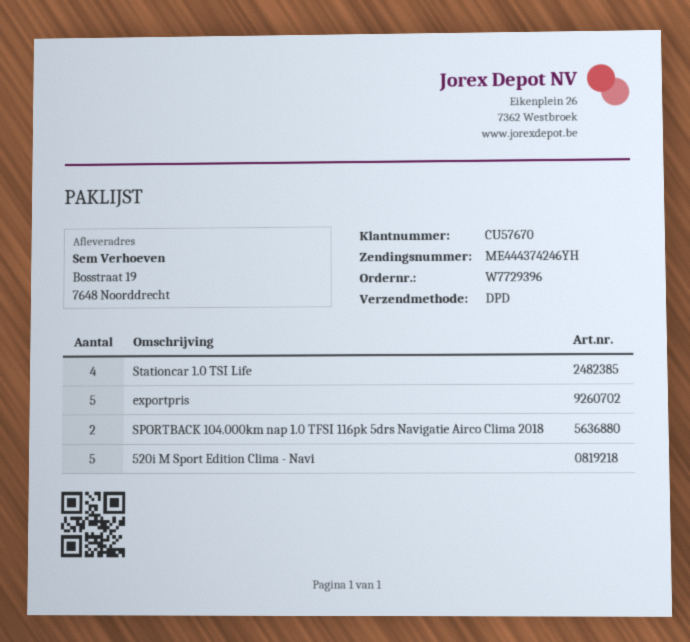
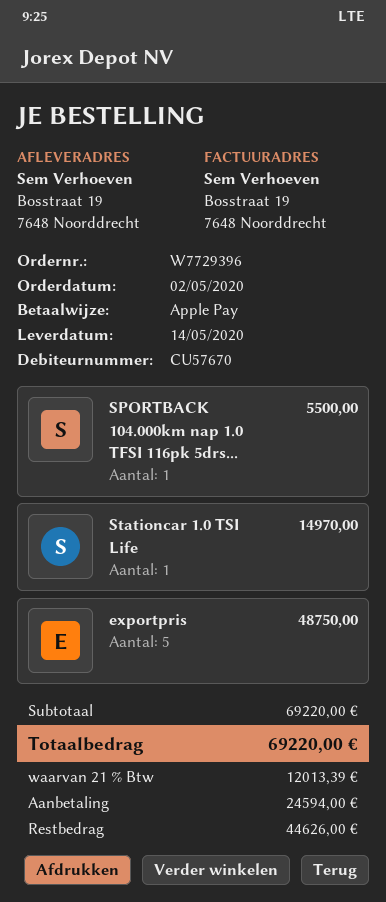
Stationcar 1.0 TSI Life: 4 -> 1
SPORTBACK 104.000km nap 1.0 TFSI 116pk 5drs Navigatie Airco Clima 2018: 2 -> 1
520i M Sport Edition Clima - Navi: 5 -> none

